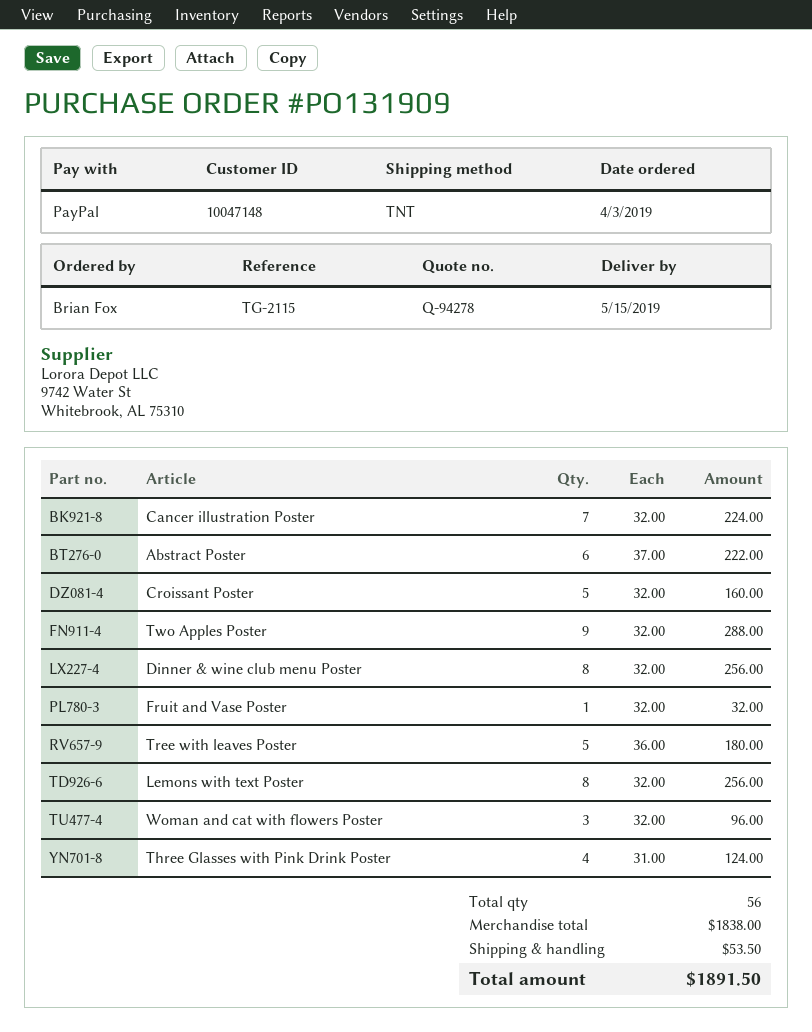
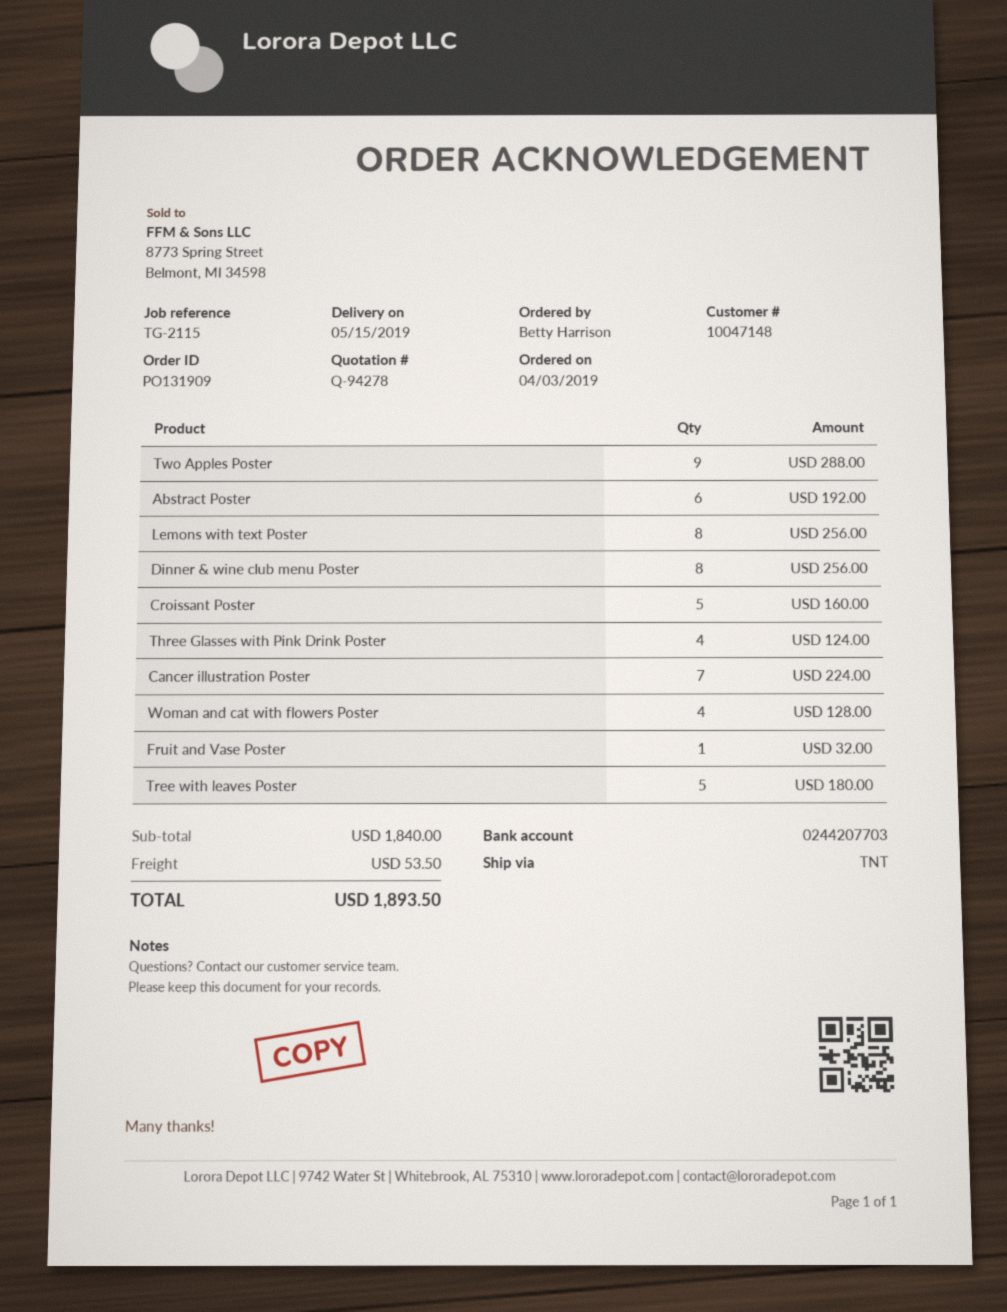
ordered by: Brian Fox -> Betty Harrison
Abstract Poster: 6 for 222.00 -> 6 for 192.00
Woman and cat with flowers Poster: 3 for 96.00 -> 4 for 128.00
subtotal: 1838.00 -> 1840.00
total: 1891.50 -> 1893.50

